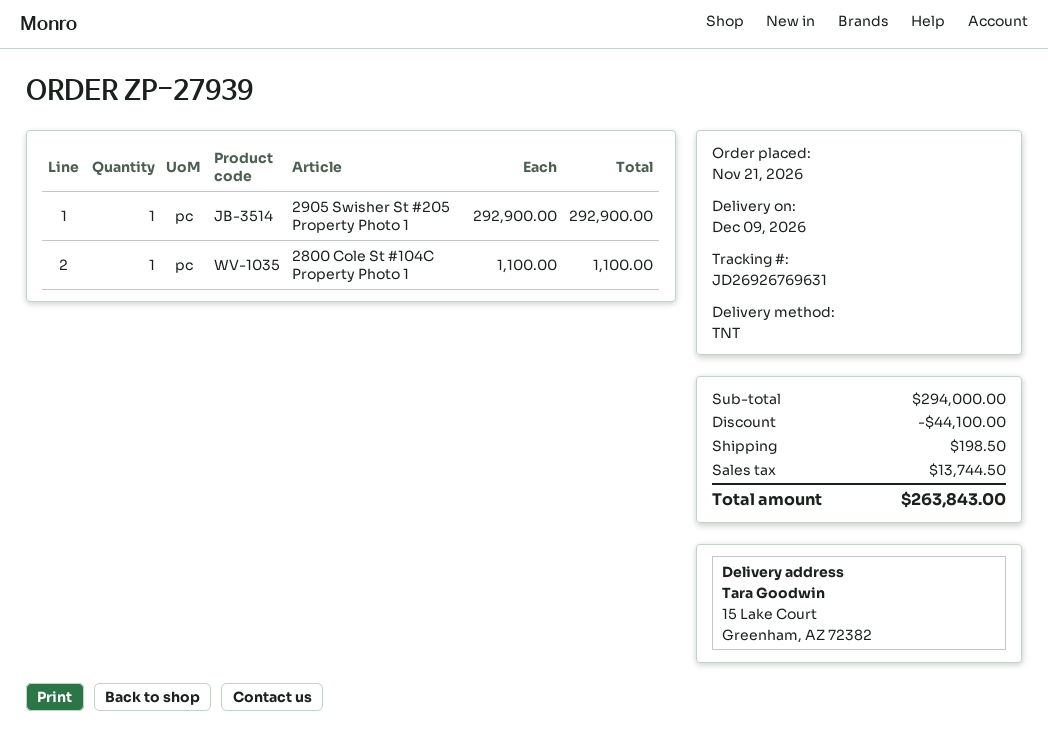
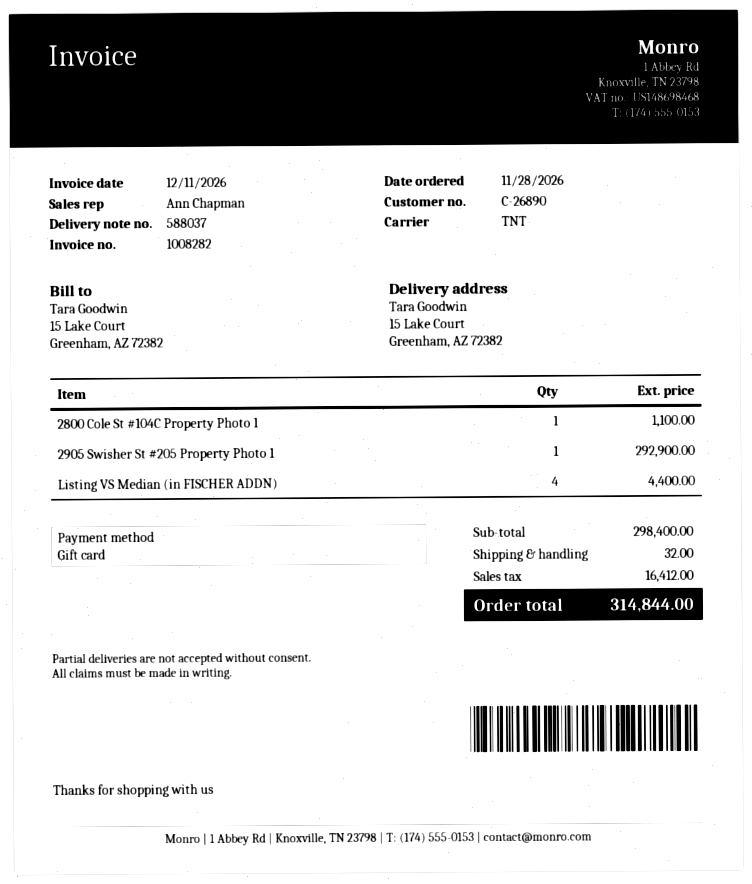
order date: 2026-11-21 -> 2026-11-28
Listing VS Median (in FISCHER ADDN): none -> 4 for 4400.00
subtotal: 294000.00 -> 298400.00
discount: 44100.00 -> none
shipping: 198.50 -> 32.00
tax: 13744.50 -> 16412.00
total: 263843.00 -> 314844.00

